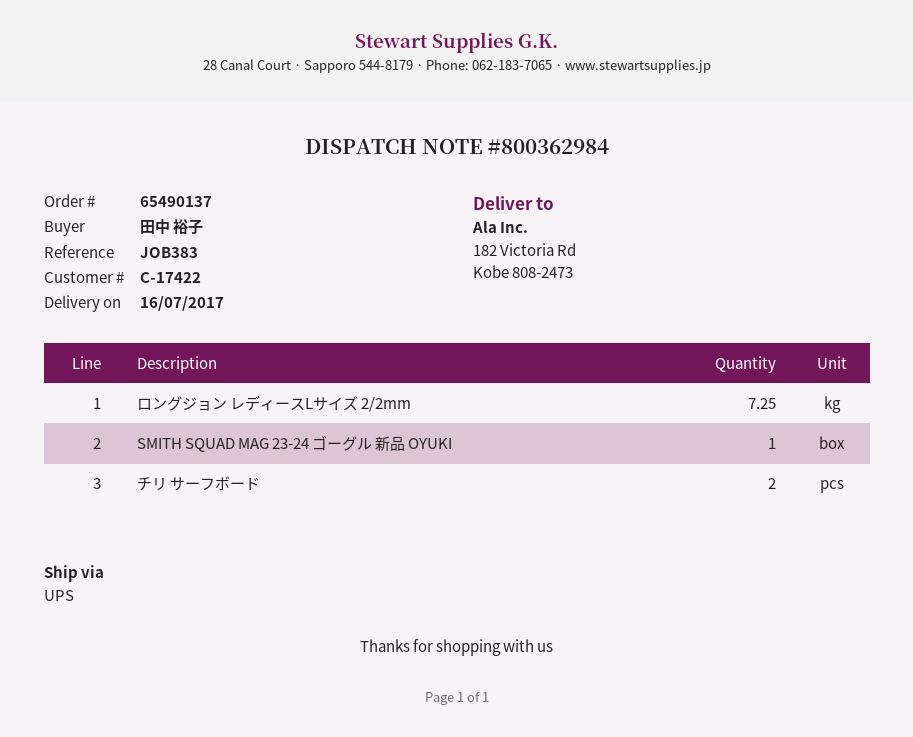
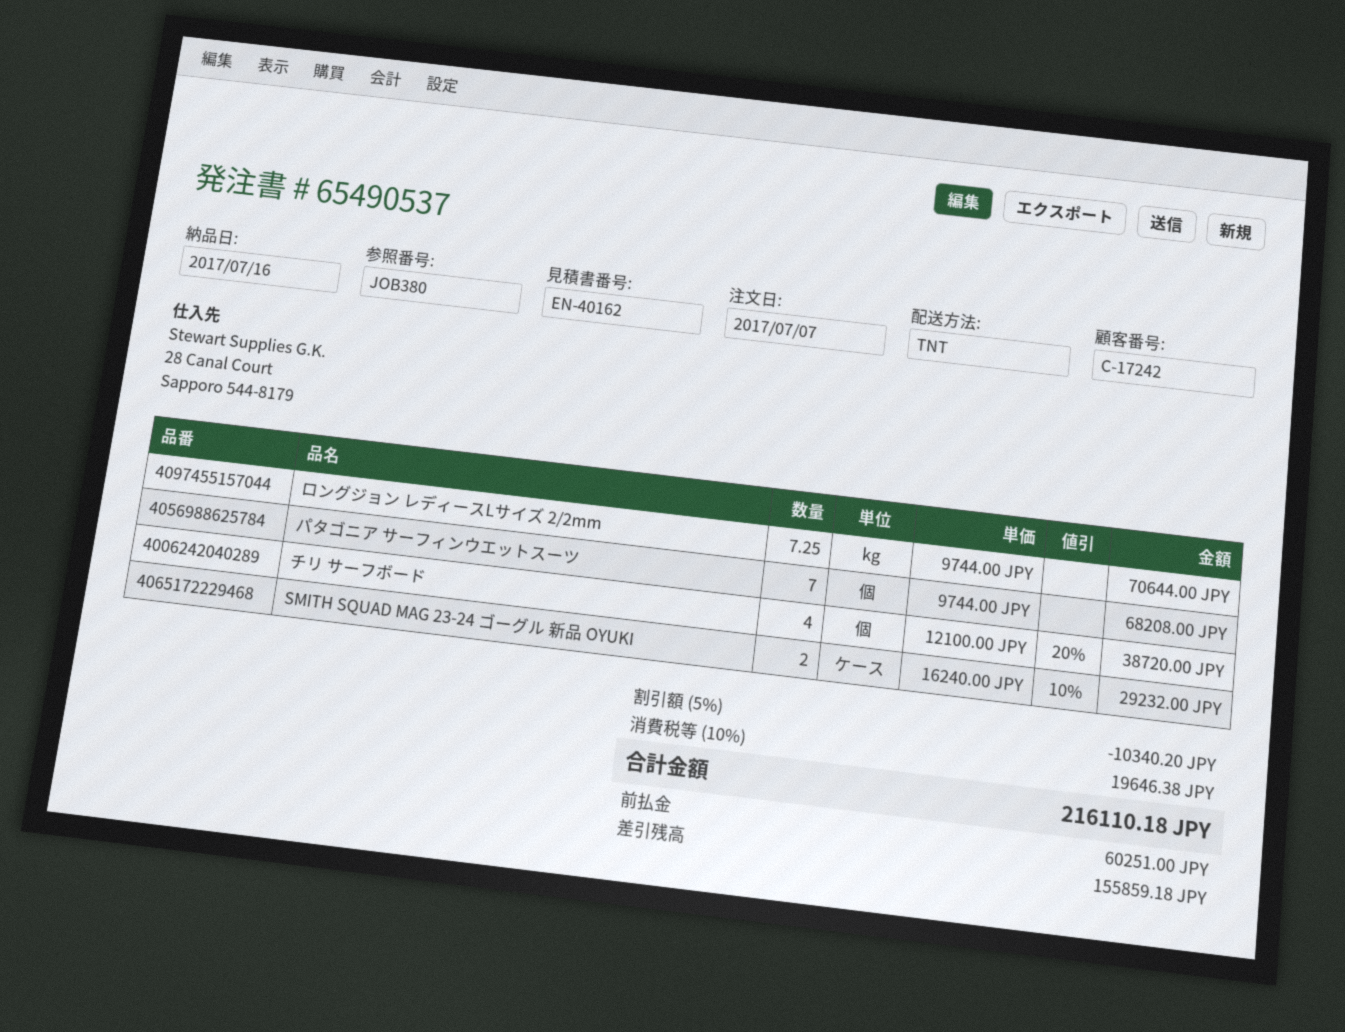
order number: 65490137 -> 65490537
customer number: C-17422 -> C-17242
reference: JOB383 -> JOB380
shipping method: UPS -> TNT
SMITH SQUAD MAG 23-24 ゴーグル 新品 OYUKI: 1 -> 2
チリ サーフボード: 2 -> 4
パタゴニア サーフィンウエットスーツ: none -> 7

